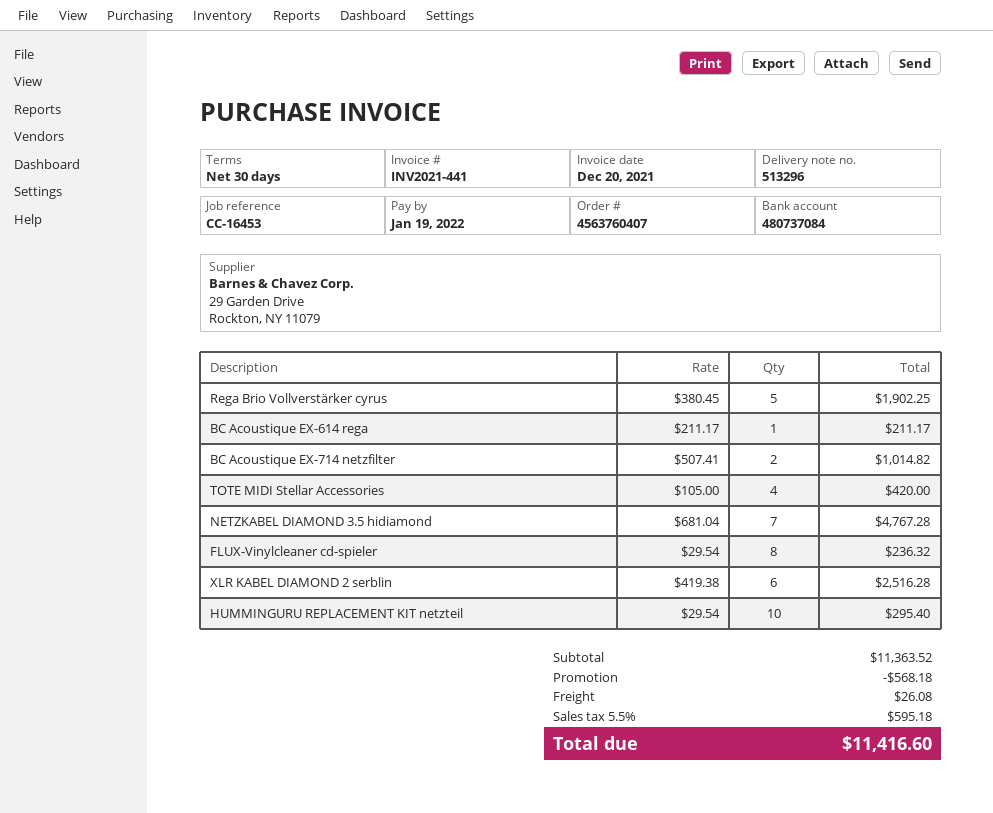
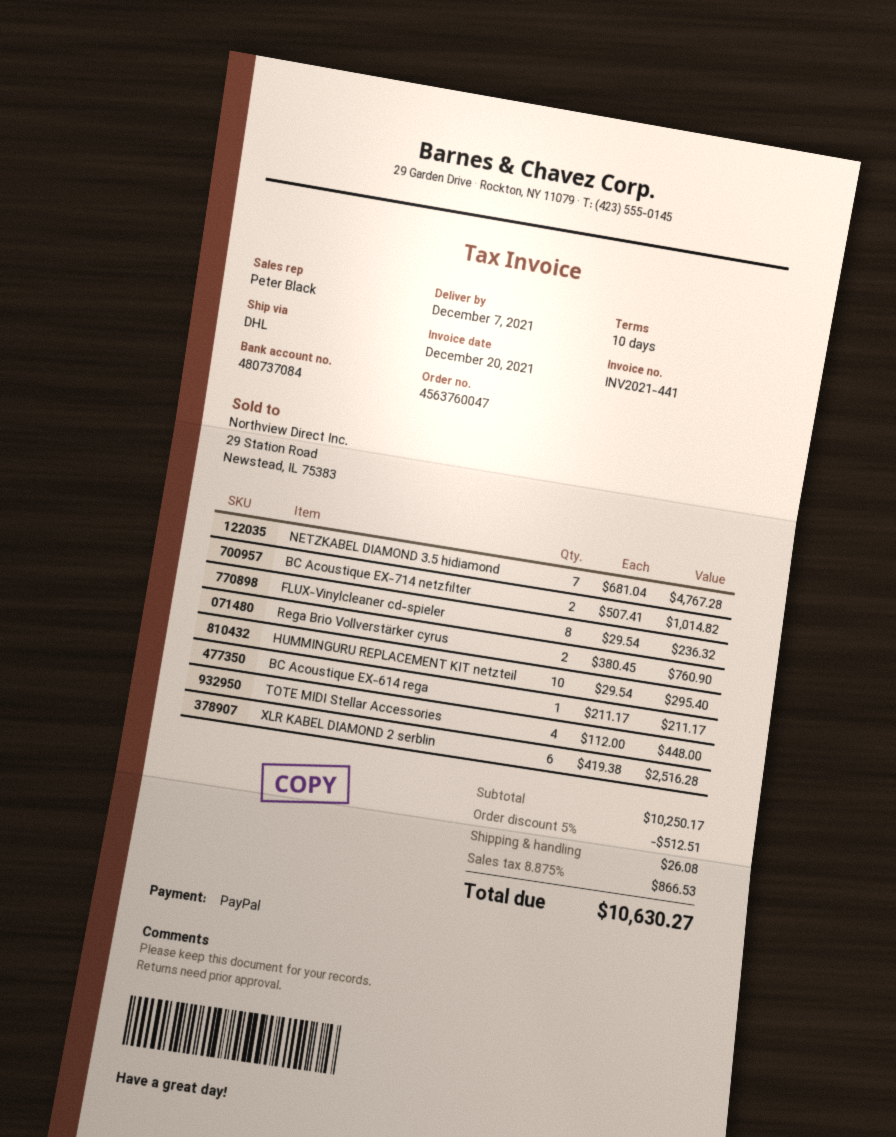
order number: 4563760407 -> 4563760047
payment terms: 30 days -> 10 days
Rega Brio Vollverstärker cyrus: 5 x 380.45 = 1902.25 -> 2 x 380.45 = 760.90
TOTE MIDI Stellar Accessories: 4 x 105.00 = 420.00 -> 4 x 112.00 = 448.00
subtotal: 11363.52 -> 10250.17
discount: 568.18 -> 512.51
tax: 5.5% = 595.18 -> 8.875% = 866.53
total: 11416.60 -> 10630.27

